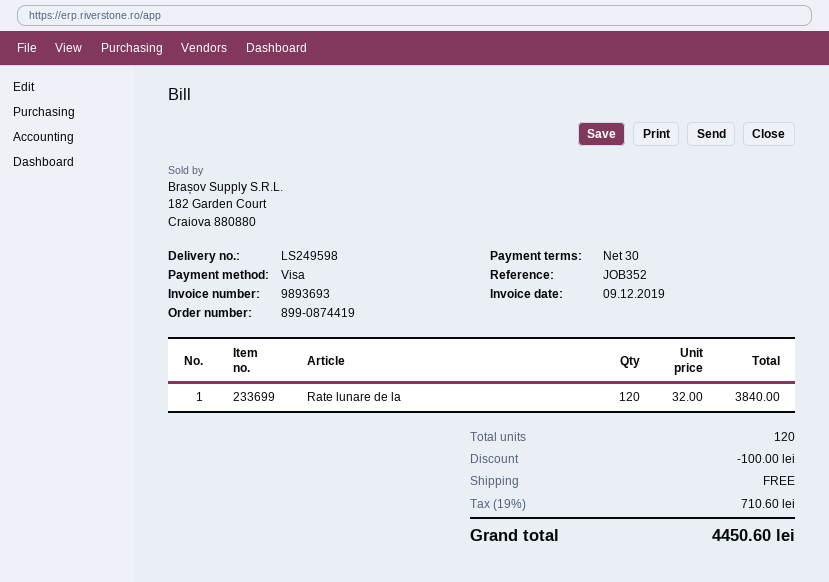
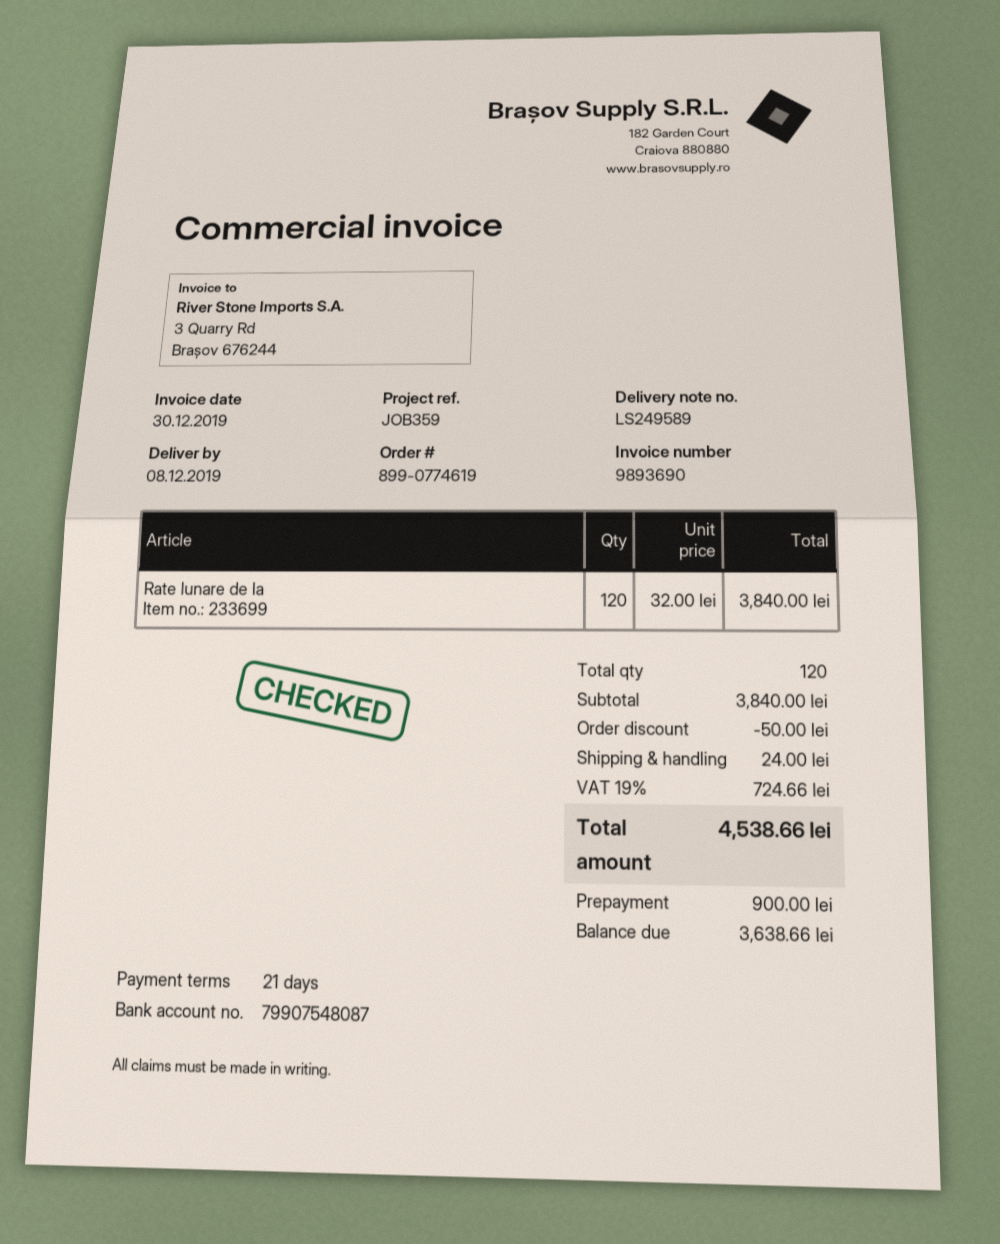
order number: 899-0874419 -> 899-0774619
delivery note number: LS249598 -> LS249589
invoice number: 9893693 -> 9893690
invoice date: 2019-12-09 -> 2019-12-30
payment terms: 30 days -> 21 days
reference: JOB352 -> JOB359
discount: 100.00 -> 50.00
shipping: 0.00 -> 24.00
tax: 19% = 710.60 -> 19% = 724.66
total: 4450.60 -> 4538.66

